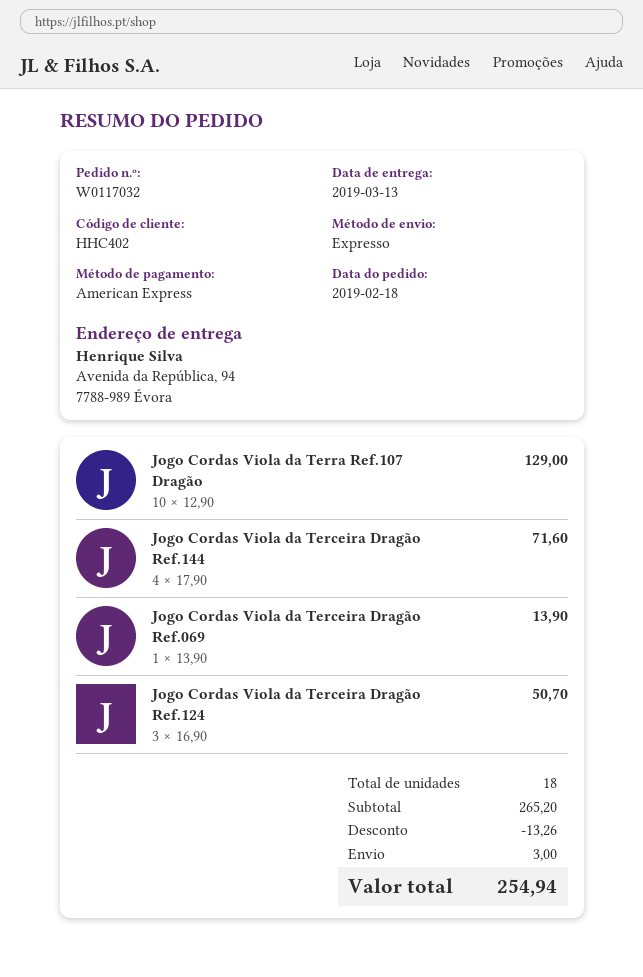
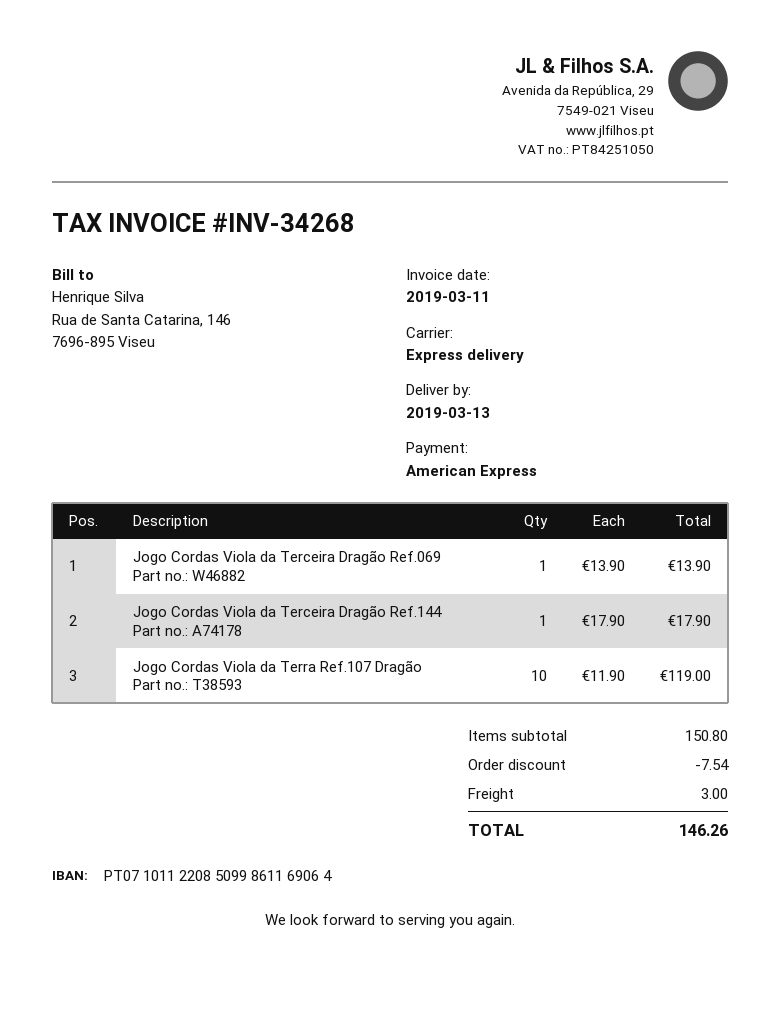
Jogo Cordas Viola da Terra Ref.107 Dragão: 10 x 12.90 = 129.00 -> 10 x 11.90 = 119.00
Jogo Cordas Viola da Terceira Dragão Ref.144: 4 x 17.90 = 71.60 -> 1 x 17.90 = 17.90
Jogo Cordas Viola da Terceira Dragão Ref.124: 3 x 16.90 = 50.70 -> none
subtotal: 265.20 -> 150.80
discount: 13.26 -> 7.54
total: 254.94 -> 146.26

